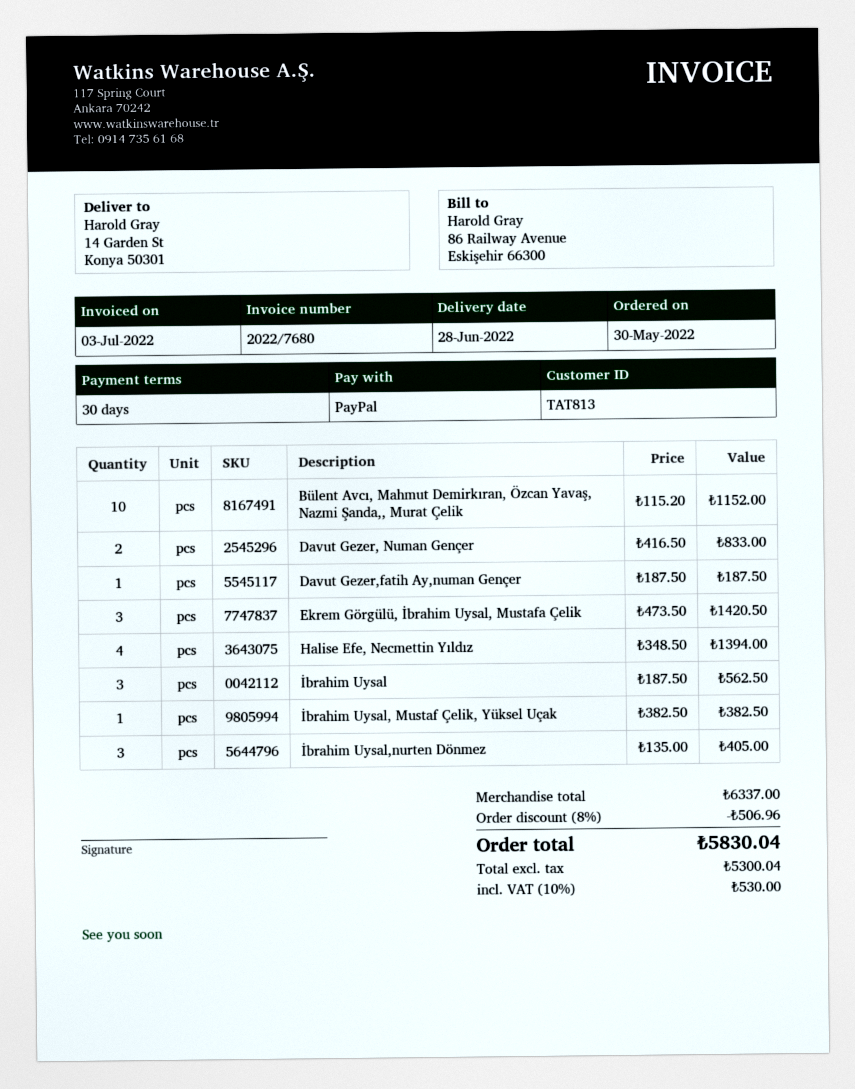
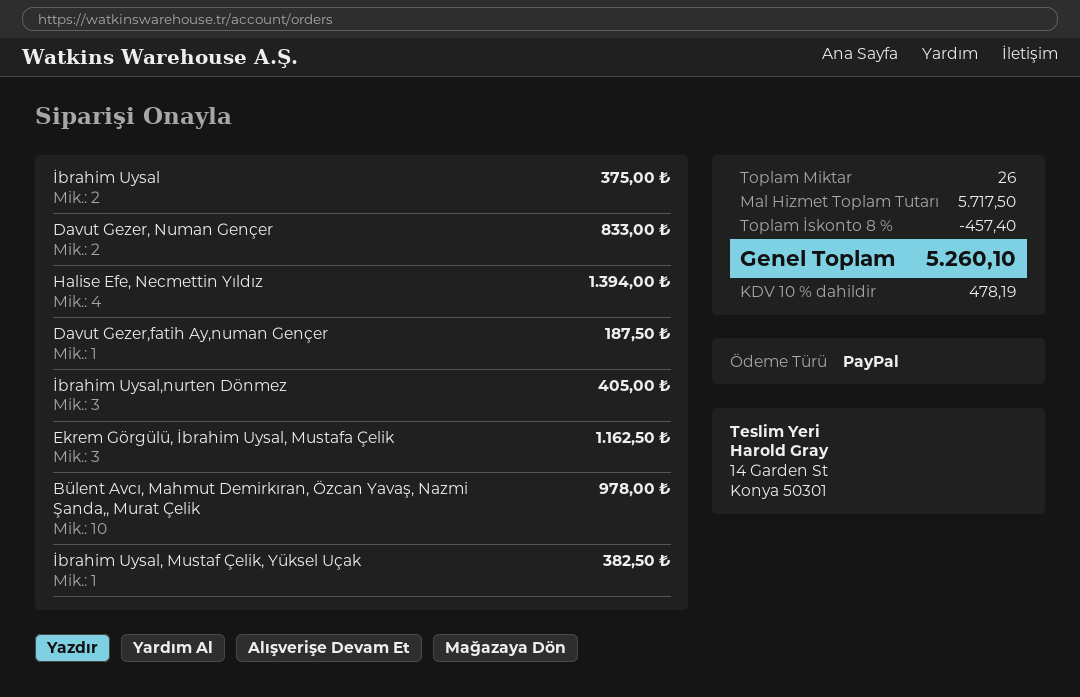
Bülent Avcı, Mahmut Demirkıran, Özcan Yavaş, Nazmi Şanda,, Murat Çelik: 10 for 1152.00 -> 10 for 978.00
Ekrem Görgülü, İbrahim Uysal, Mustafa Çelik: 3 for 1420.50 -> 3 for 1162.50
İbrahim Uysal: 3 for 562.50 -> 2 for 375.00
subtotal: 6337.00 -> 5717.50
discount: 8% = 506.96 -> 8% = 457.40
tax: 10% = 530.00 -> 10% = 478.19
total: 5830.04 -> 5260.10

